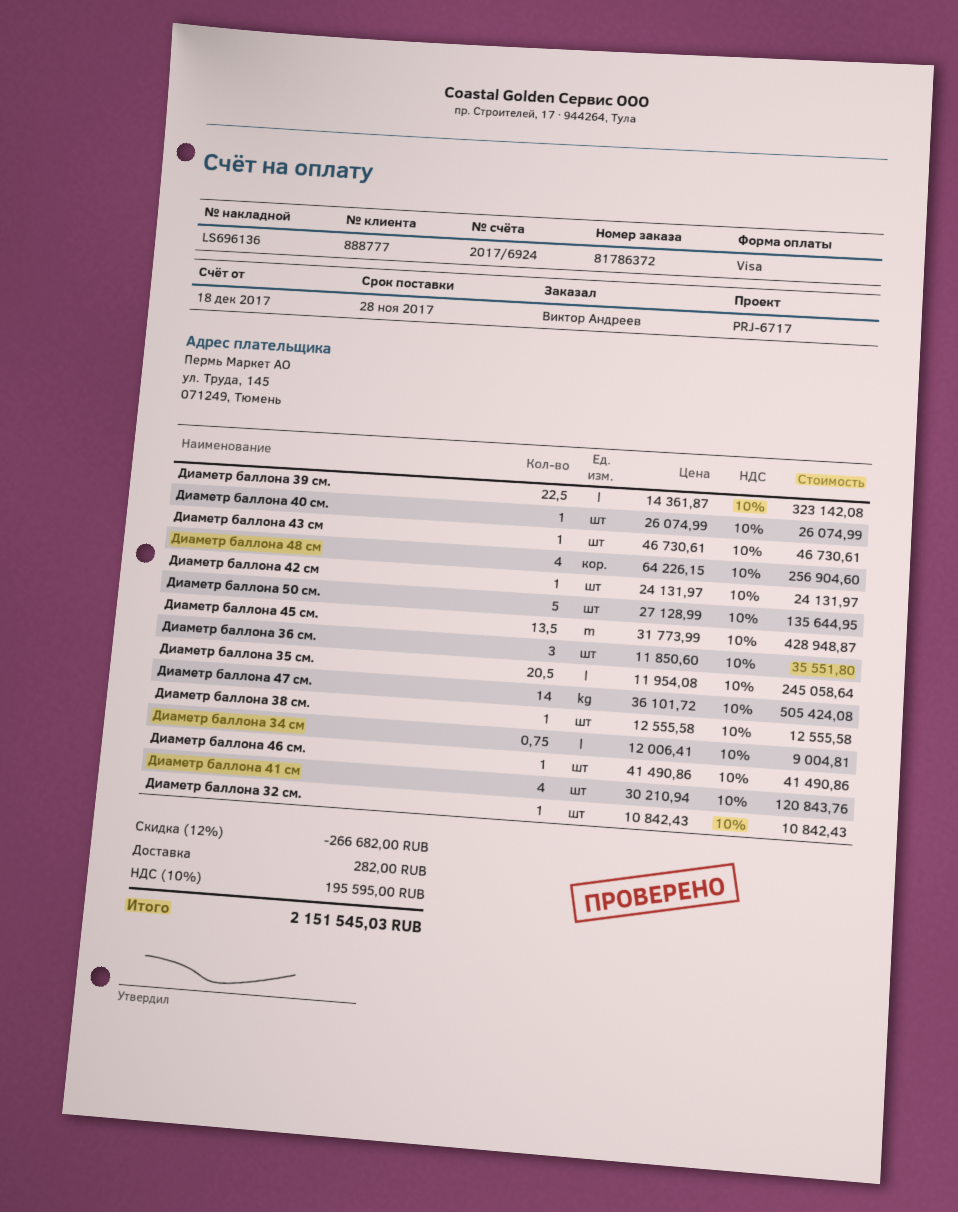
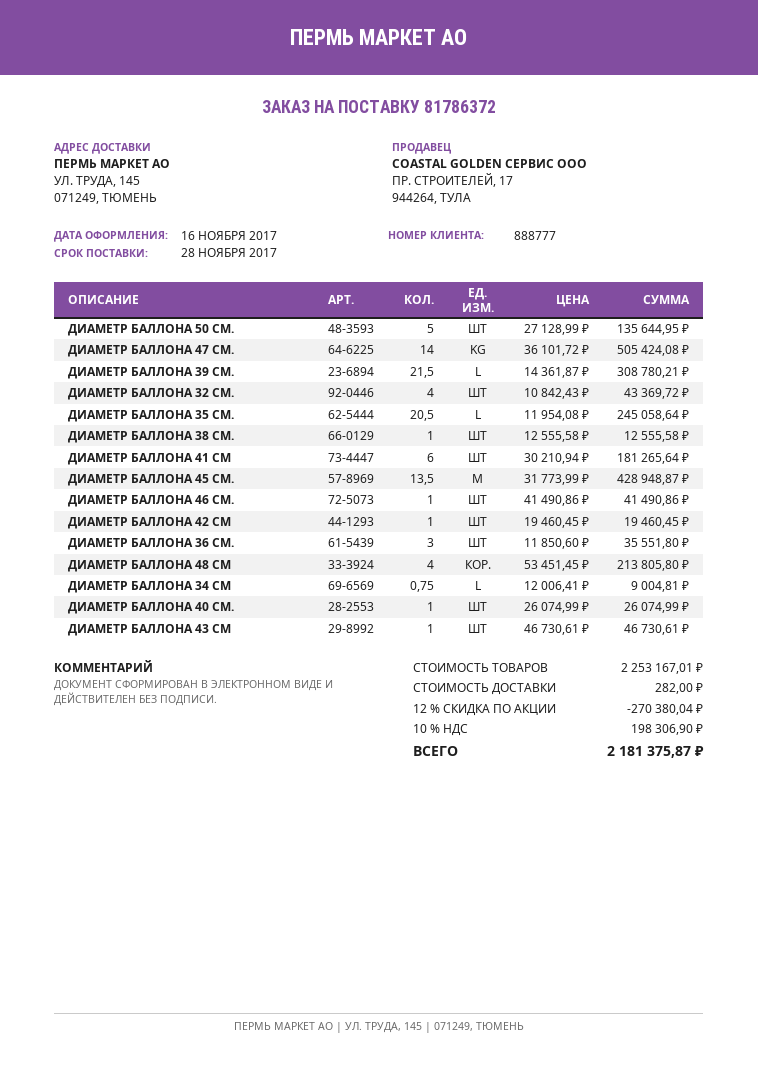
Диаметр баллона 39 см.: 22.5 x 14361.87 = 323142.08 -> 21.5 x 14361.87 = 308780.21
Диаметр баллона 48 см: 4 x 64226.15 = 256904.60 -> 4 x 53451.45 = 213805.80
Диаметр баллона 42 см: 1 x 24131.97 = 24131.97 -> 1 x 19460.45 = 19460.45
Диаметр баллона 41 см: 4 x 30210.94 = 120843.76 -> 6 x 30210.94 = 181265.64
Диаметр баллона 32 см.: 1 x 10842.43 = 10842.43 -> 4 x 10842.43 = 43369.72
discount: 12% = 266682.00 -> 12% = 270380.04
tax: 10% = 195595.00 -> 10% = 198306.90
total: 2151545.03 -> 2181375.87

